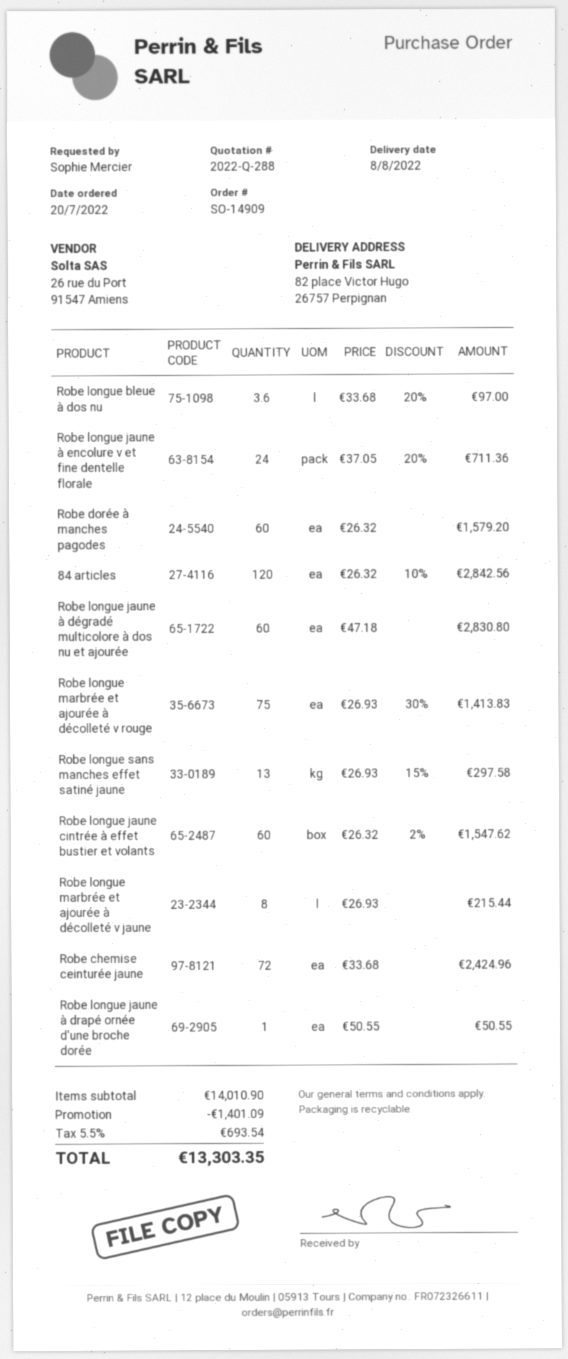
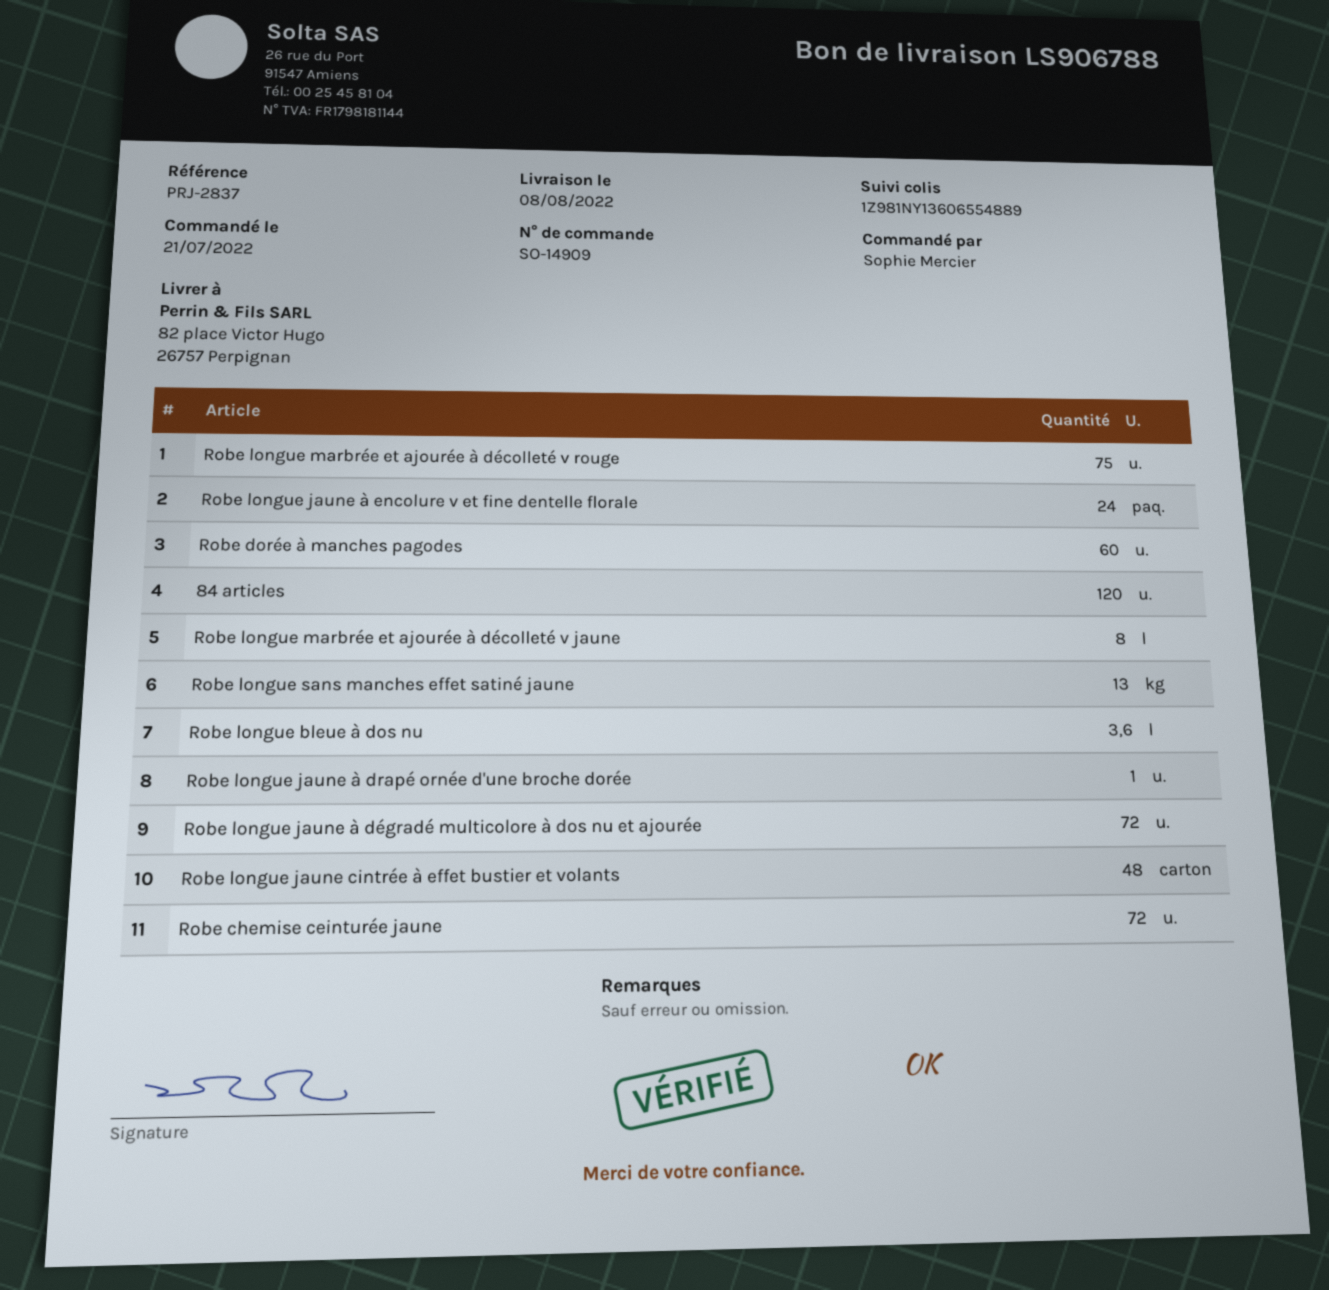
order date: 2022-07-20 -> 2022-07-21
Robe longue jaune à dégradé multicolore à dos nu et ajourée: 60 -> 72
Robe longue jaune cintrée à effet bustier et volants: 60 -> 48

